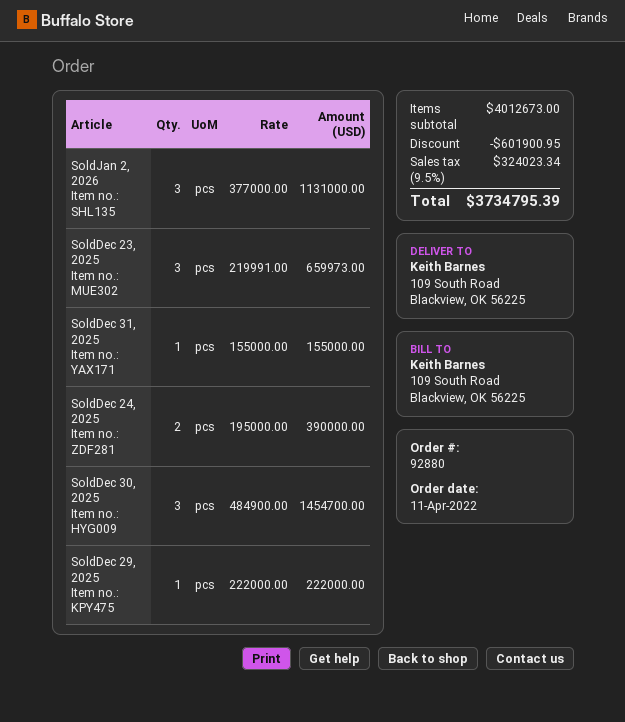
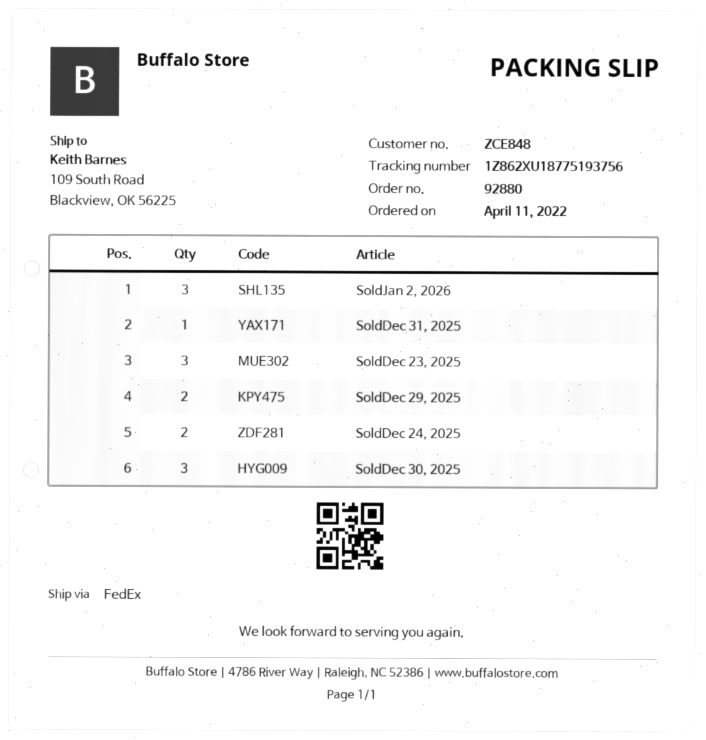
SoldDec 29, 2025: 1 -> 2

